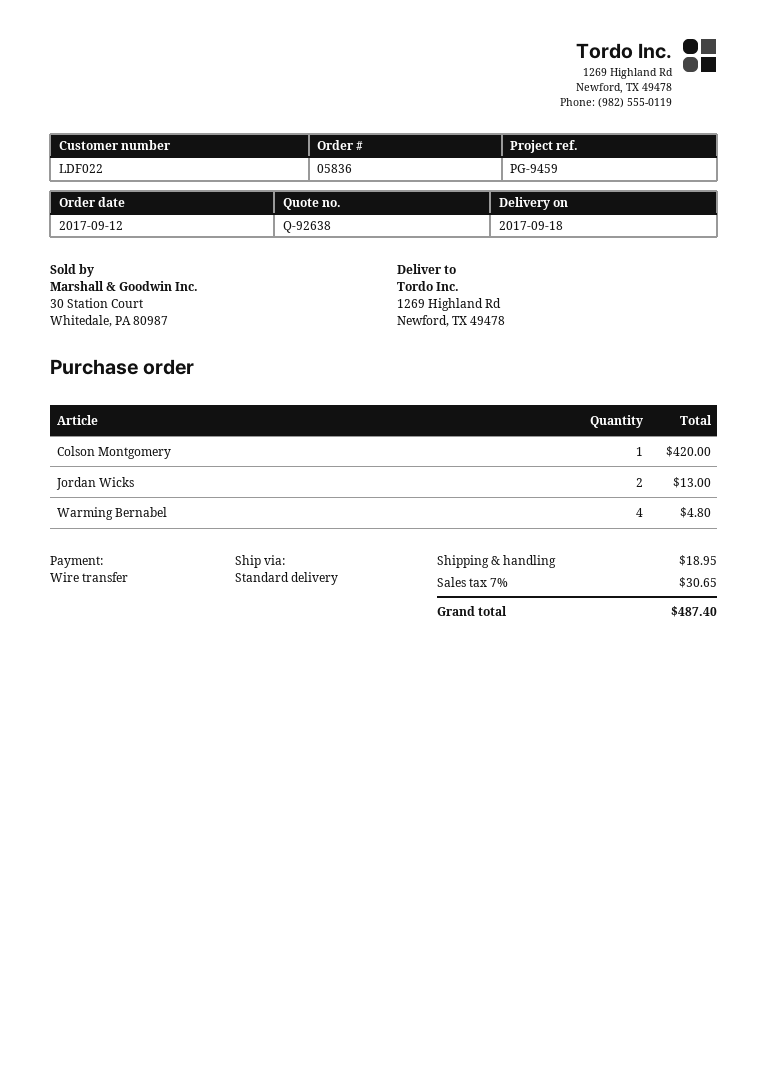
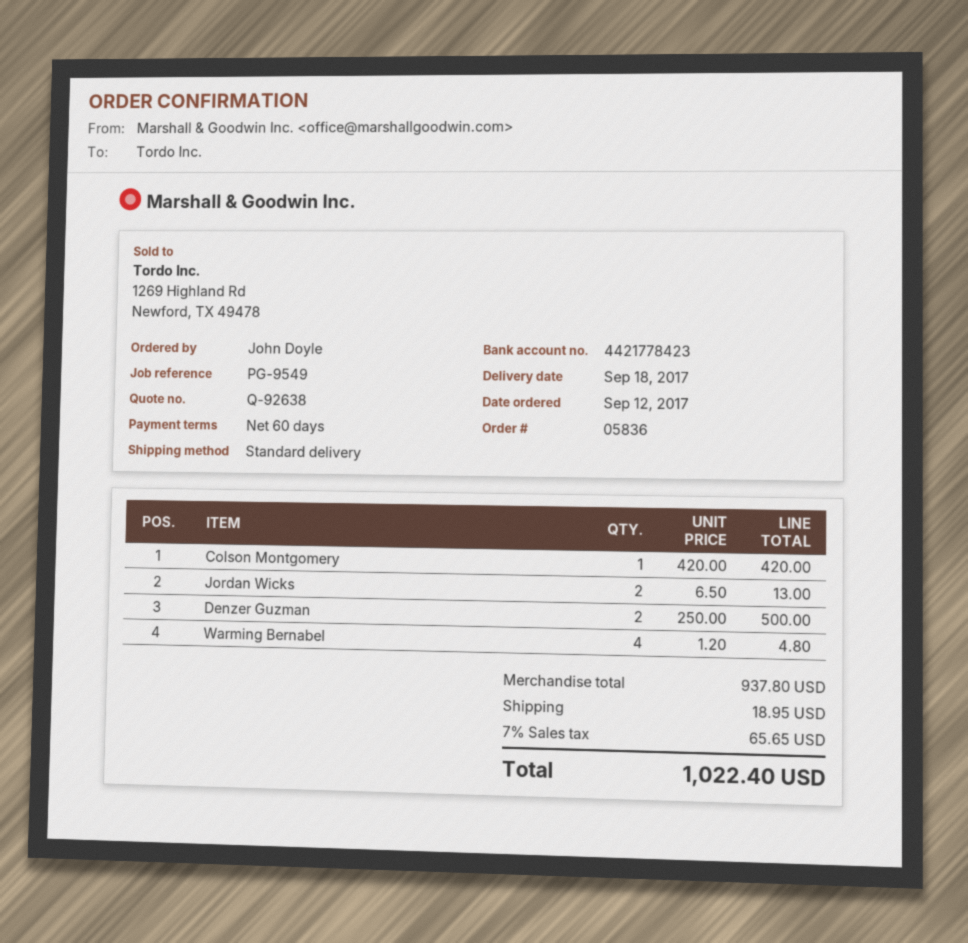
reference: PG-9459 -> PG-9549
Denzer Guzman: none -> 2 for 500.00
tax: 7% = 30.65 -> 7% = 65.65
total: 487.40 -> 1022.40

